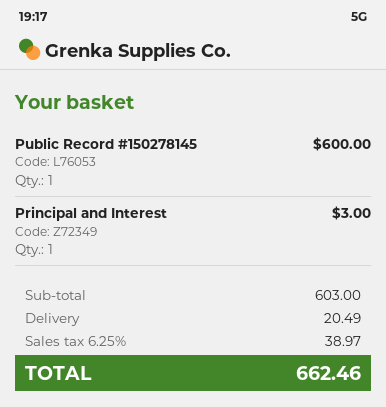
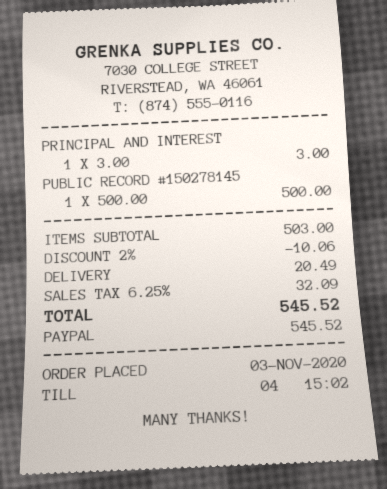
Public Record #150278145: 1 for 600.00 -> 1 for 500.00
subtotal: 603.00 -> 503.00
discount: none -> 2% = 10.06
tax: 6.25% = 38.97 -> 6.25% = 32.09
total: 662.46 -> 545.52

